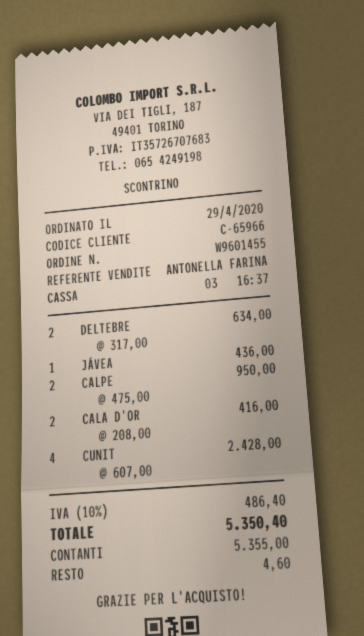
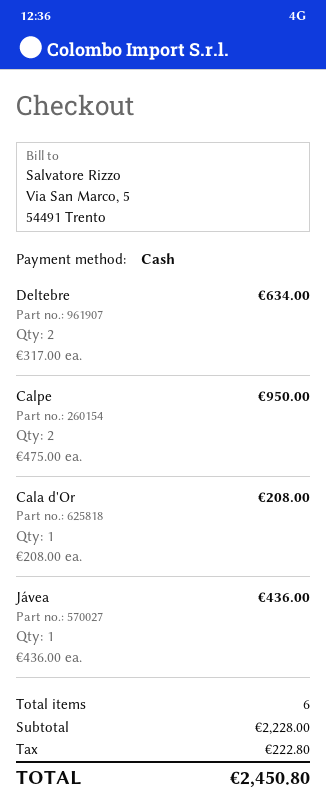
CALA D'OR: 2 x 208.00 = 416.00 -> 1 x 208.00 = 208.00
CUNIT: 4 x 607.00 = 2428.00 -> none
tax: 486.40 -> 222.80
total: 5350.40 -> 2450.80

